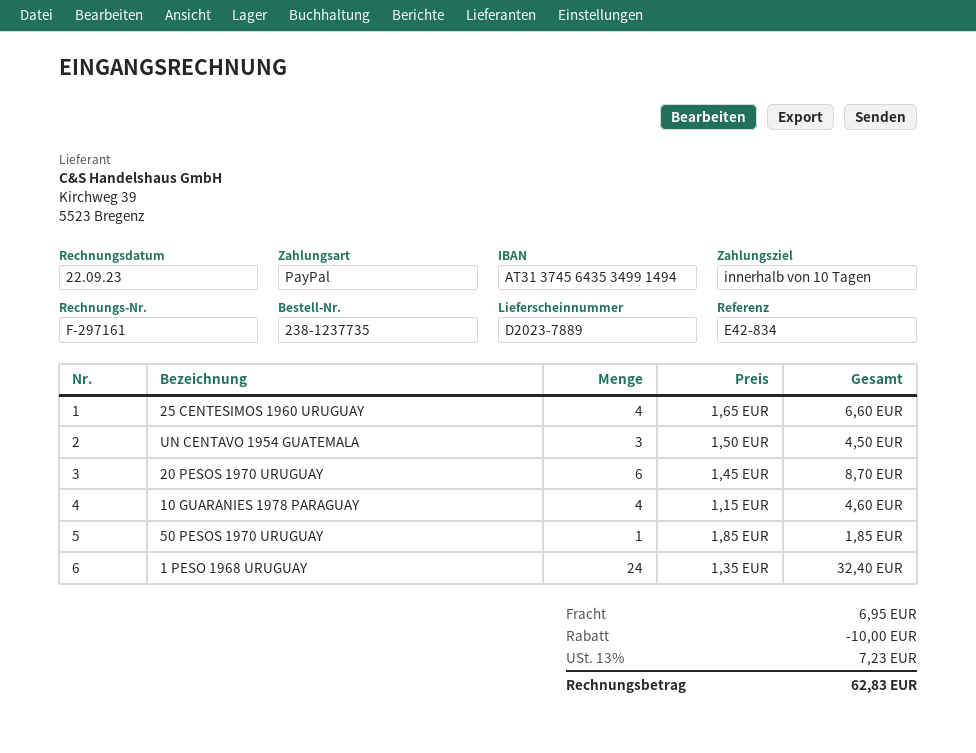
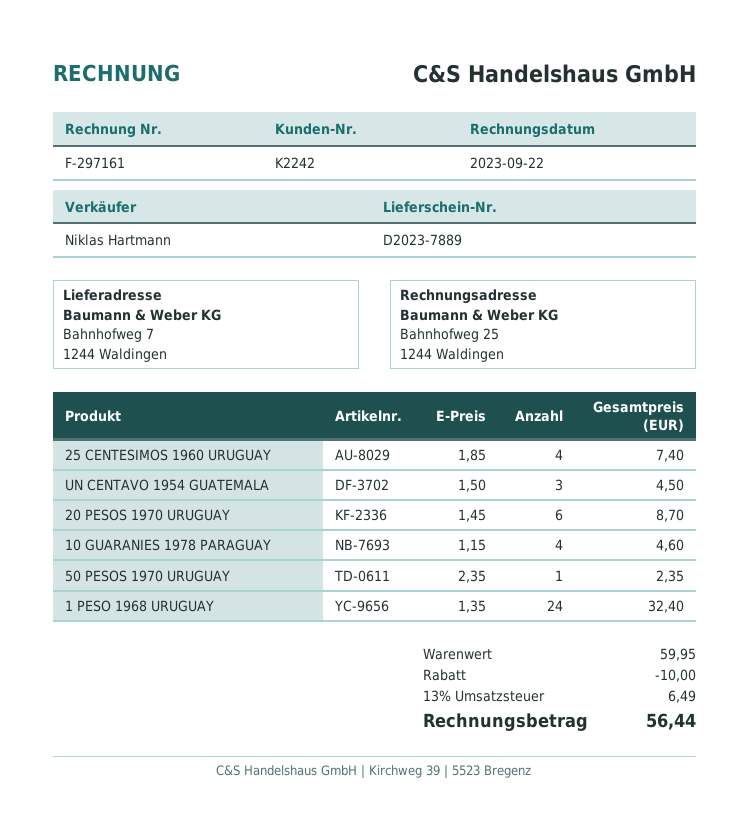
25 CENTESIMOS 1960 URUGUAY: 4 x 1.65 = 6.60 -> 4 x 1.85 = 7.40
50 PESOS 1970 URUGUAY: 1 x 1.85 = 1.85 -> 1 x 2.35 = 2.35
shipping: 6.95 -> none
tax: 13% = 7.23 -> 13% = 6.49
total: 62.83 -> 56.44

